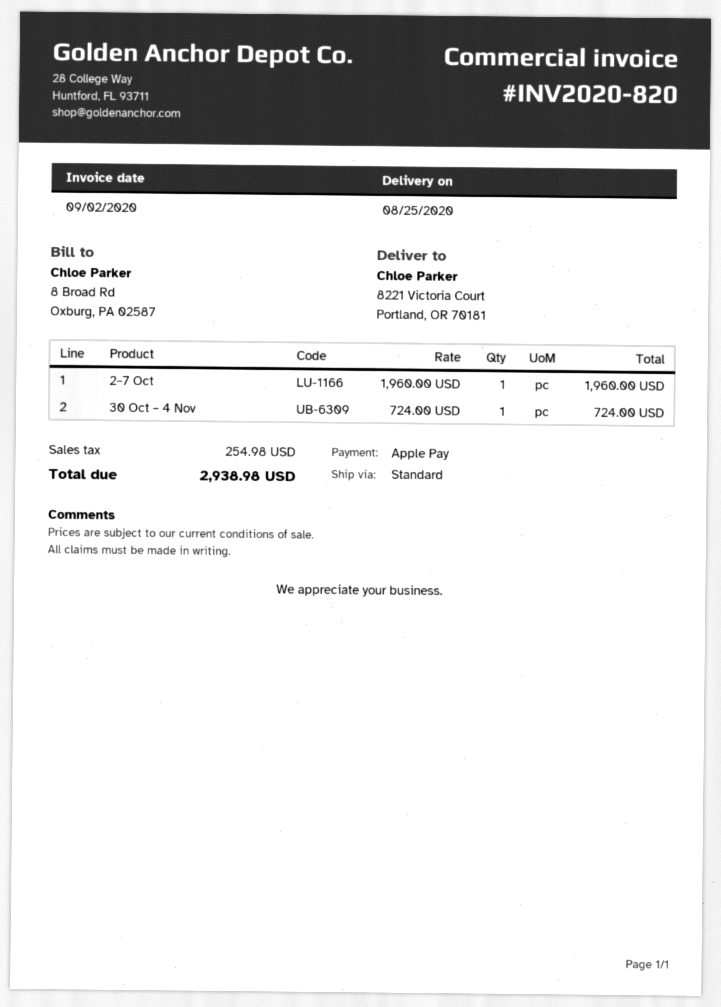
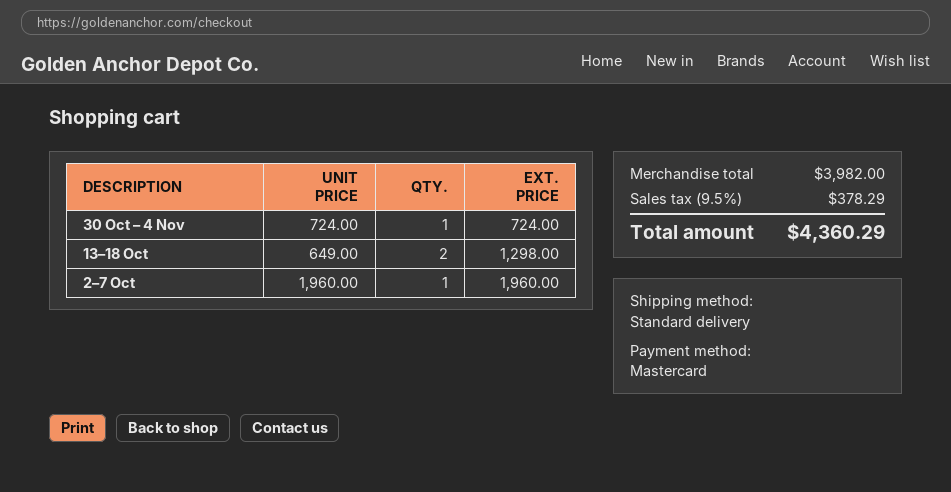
payment method: Apple Pay -> Mastercard
13–18 Oct: none -> 2 x 649.00 = 1298.00
tax: 254.98 -> 378.29
total: 2938.98 -> 4360.29

